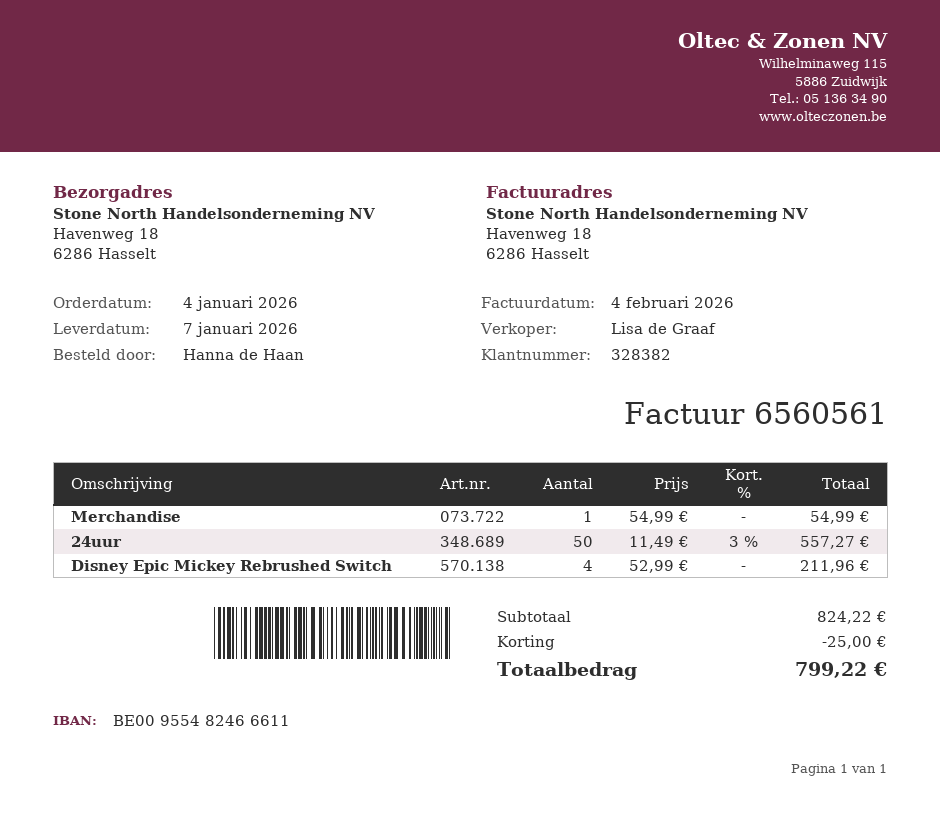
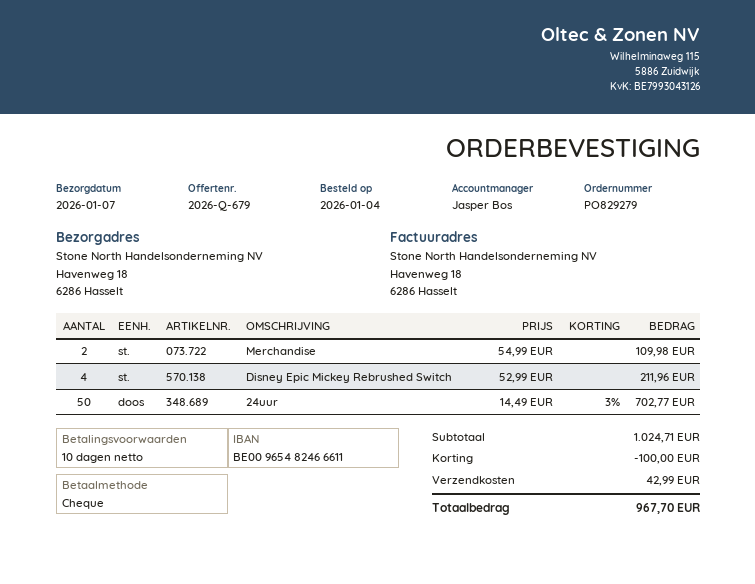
sales rep: Lisa de Graaf -> Jasper Bos
bank account: BE00955482466611 -> BE00965482466611
Merchandise: 1 x 54.99 = 54.99 -> 2 x 54.99 = 109.98
24uur: 50 x 11.49 - 3% = 557.27 -> 50 x 14.49 - 3% = 702.77
subtotal: 824.22 -> 1024.71
discount: 25.00 -> 100.00
shipping: none -> 42.99
total: 799.22 -> 967.70

